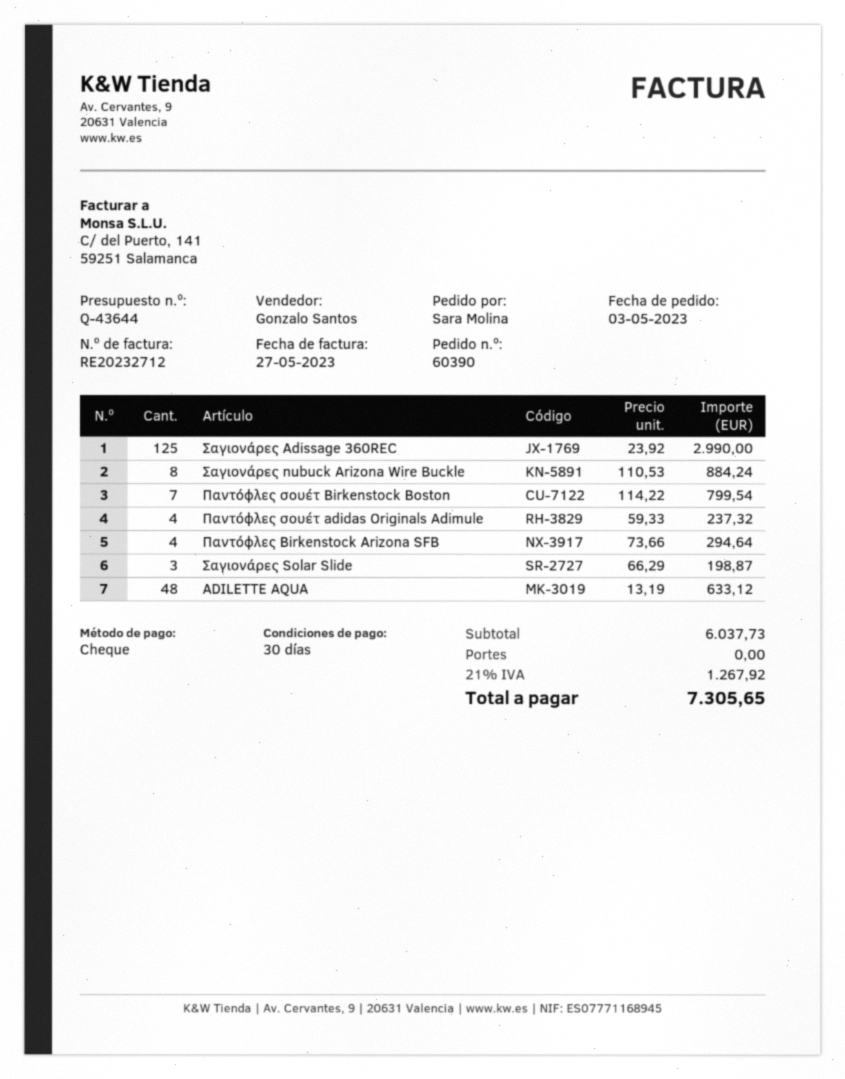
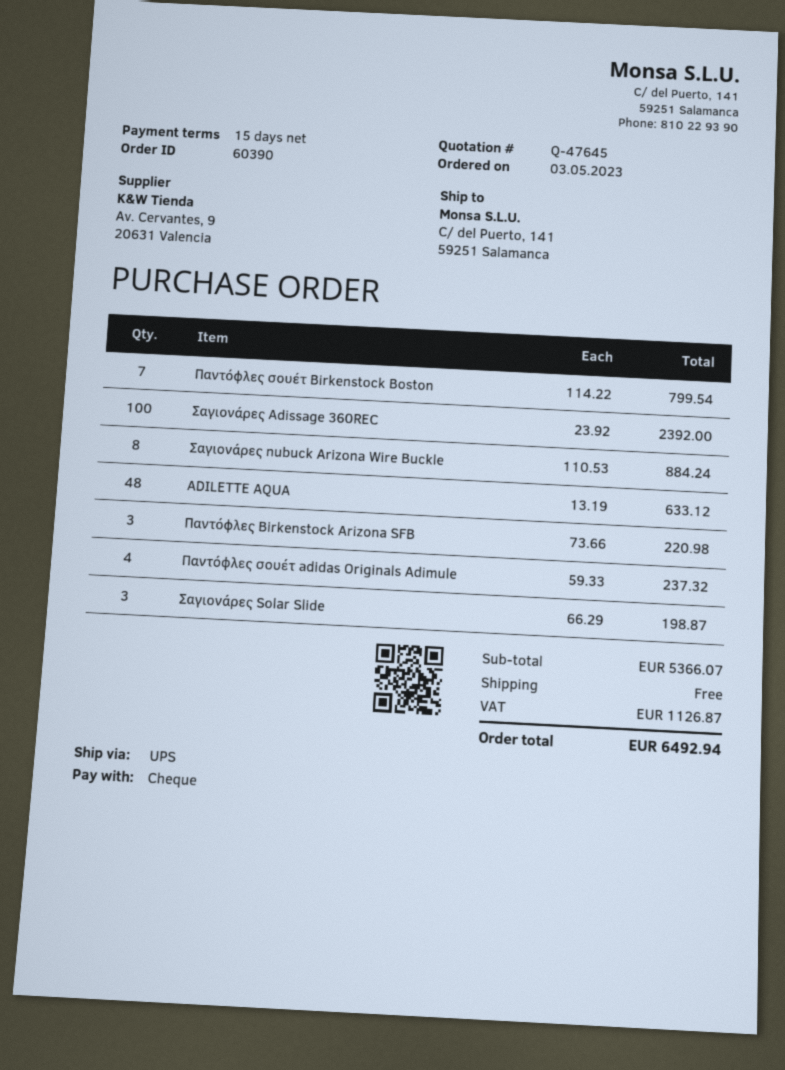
quote number: Q-43644 -> Q-47645
payment terms: 30 days -> 15 days
Σαγιονάρες Adissage 360REC: 125 x 23.92 = 2990.00 -> 100 x 23.92 = 2392.00
Παντόφλες Birkenstock Arizona SFB: 4 x 73.66 = 294.64 -> 3 x 73.66 = 220.98
subtotal: 6037.73 -> 5366.07
tax: 1267.92 -> 1126.87
total: 7305.65 -> 6492.94

